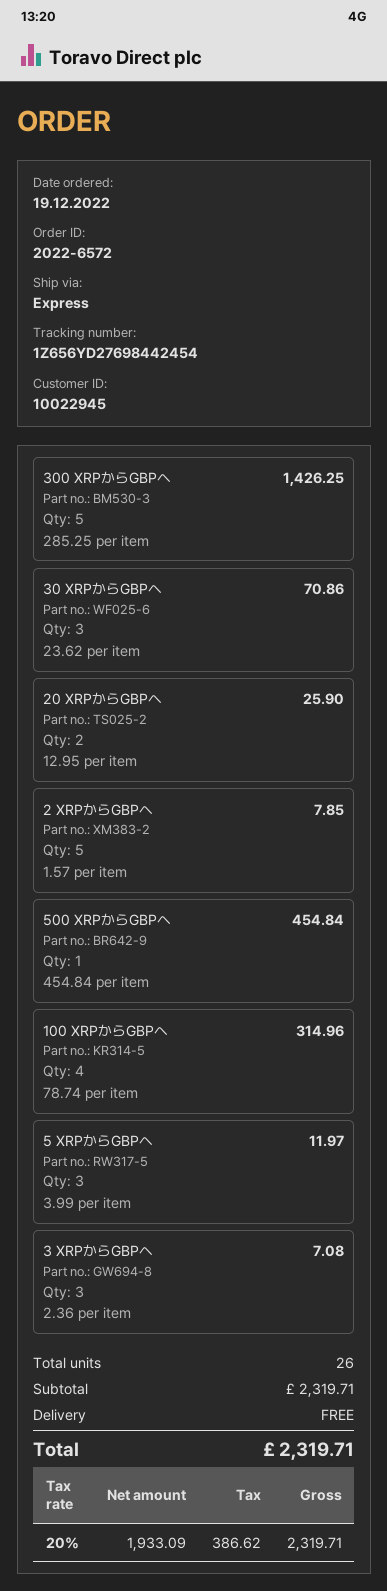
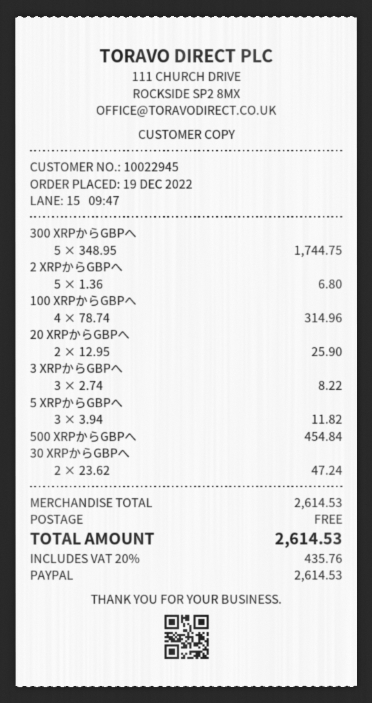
300 XRPからGBPへ: 5 x 285.25 = 1426.25 -> 5 x 348.95 = 1744.75
30 XRPからGBPへ: 3 x 23.62 = 70.86 -> 2 x 23.62 = 47.24
2 XRPからGBPへ: 5 x 1.57 = 7.85 -> 5 x 1.36 = 6.80
5 XRPからGBPへ: 3 x 3.99 = 11.97 -> 3 x 3.94 = 11.82
3 XRPからGBPへ: 3 x 2.36 = 7.08 -> 3 x 2.74 = 8.22
subtotal: 2319.71 -> 2614.53
tax: 20% = 386.62 -> 20% = 435.76
total: 2319.71 -> 2614.53

